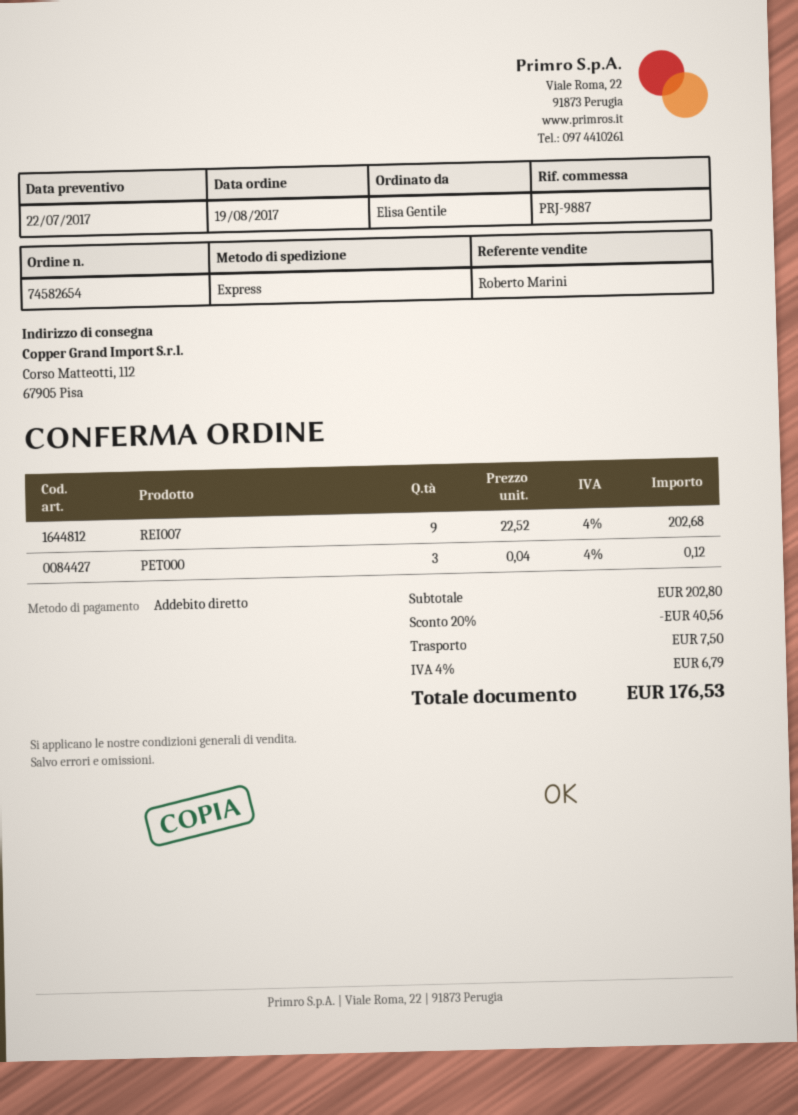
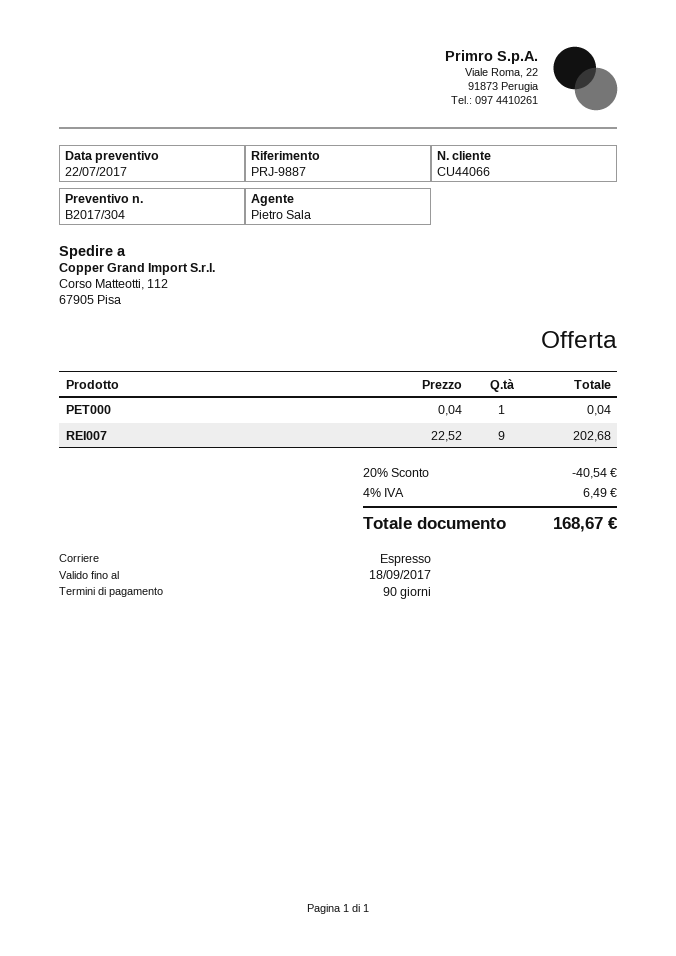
sales rep: Roberto Marini -> Pietro Sala
PET000: 3 x 0.04 = 0.12 -> 1 x 0.04 = 0.04
discount: 20% = 40.56 -> 20% = 40.54
shipping: 7.50 -> none
tax: 4% = 6.79 -> 4% = 6.49
total: 176.53 -> 168.67

